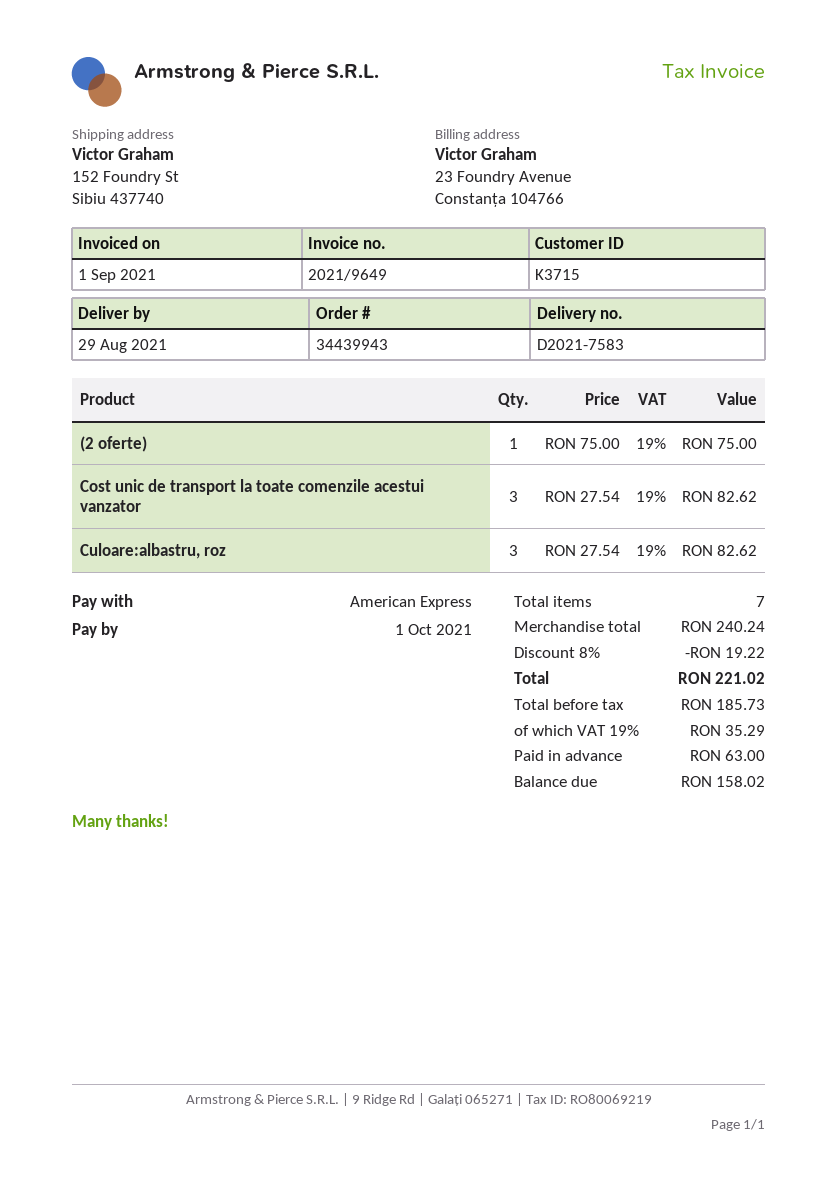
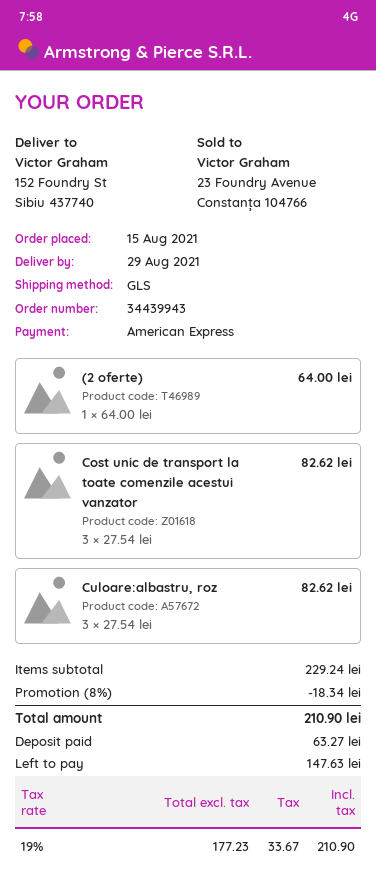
(2 oferte): 1 x 75.00 = 75.00 -> 1 x 64.00 = 64.00
subtotal: 240.24 -> 229.24
discount: 8% = 19.22 -> 8% = 18.34
net: 185.73 -> 177.23
tax: 19% = 35.29 -> 19% = 33.67
total: 221.02 -> 210.90
deposit: 63.00 -> 63.27
balance: 158.02 -> 147.63

